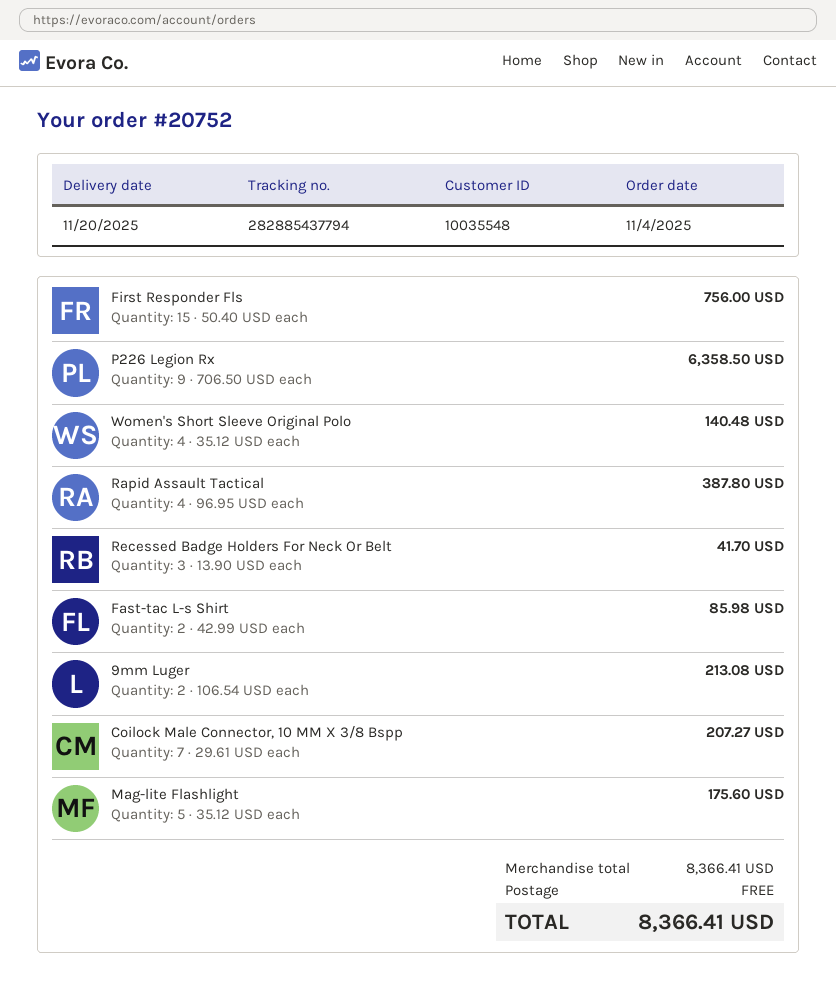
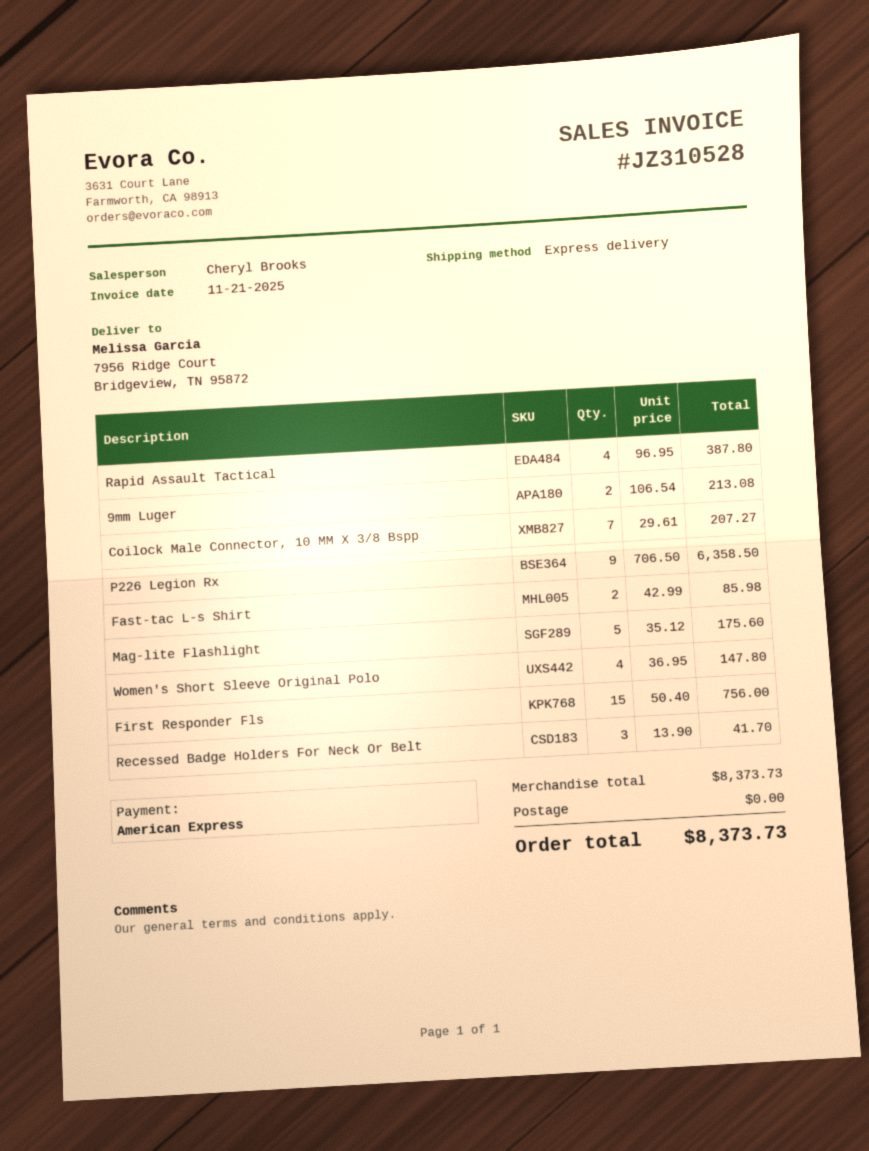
Women's Short Sleeve Original Polo: 4 x 35.12 = 140.48 -> 4 x 36.95 = 147.80
subtotal: 8366.41 -> 8373.73
total: 8366.41 -> 8373.73

